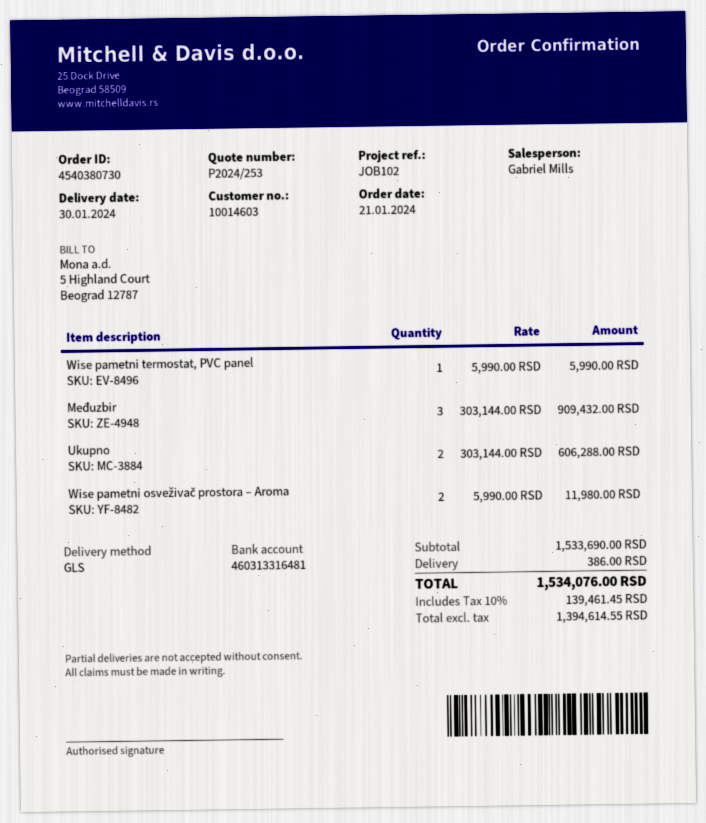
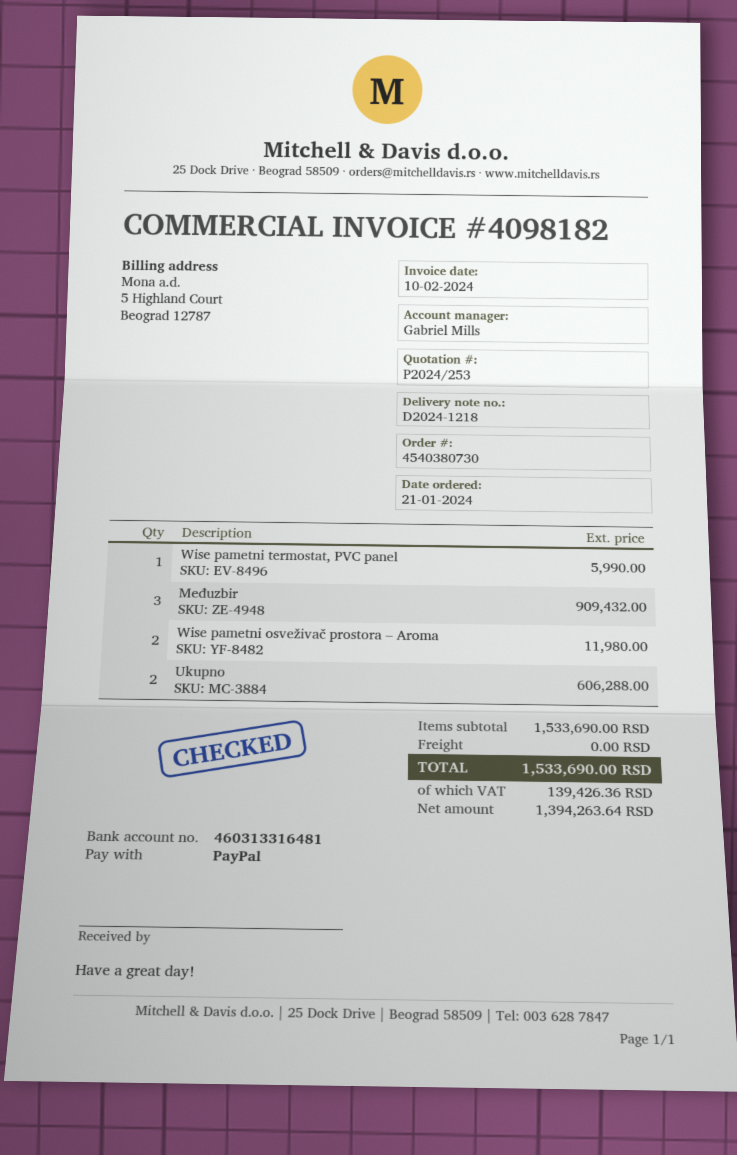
shipping: 386.00 -> 0.00
net: 1394614.55 -> 1394263.64
tax: 139461.45 -> 139426.36
total: 1534076.00 -> 1533690.00

